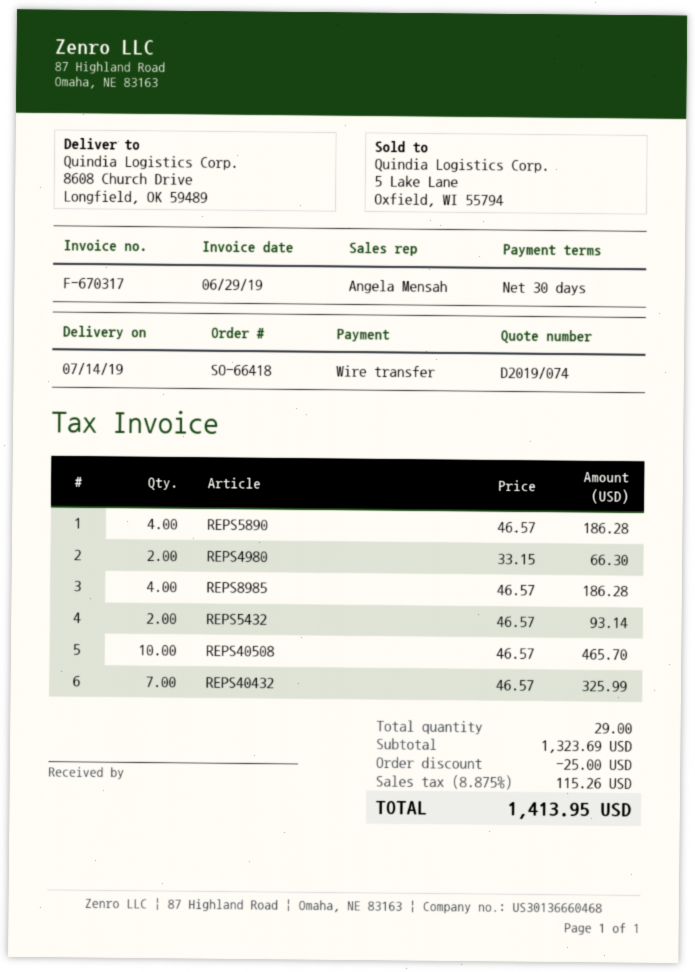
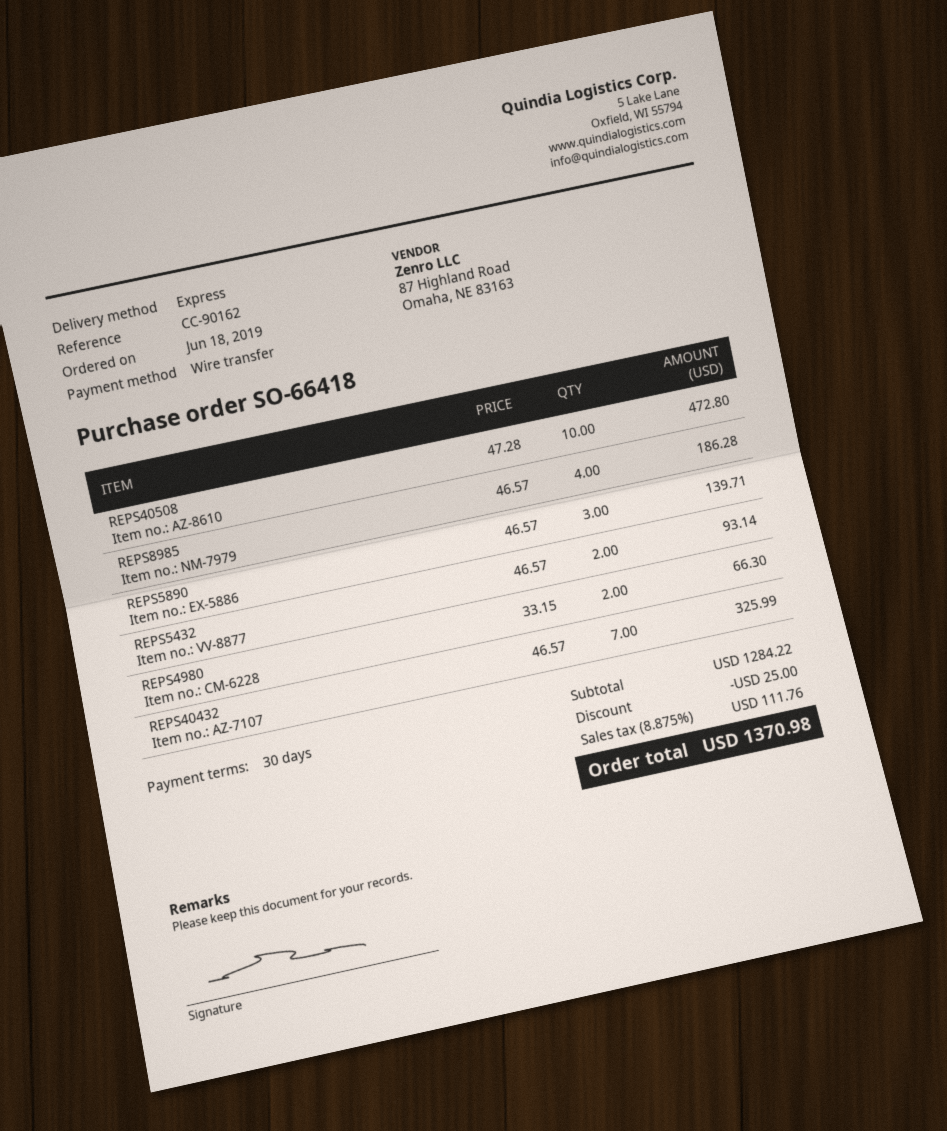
REPS5890: 4 x 46.57 = 186.28 -> 3 x 46.57 = 139.71
REPS40508: 10 x 46.57 = 465.70 -> 10 x 47.28 = 472.80
subtotal: 1323.69 -> 1284.22
tax: 8.875% = 115.26 -> 8.875% = 111.76
total: 1413.95 -> 1370.98

